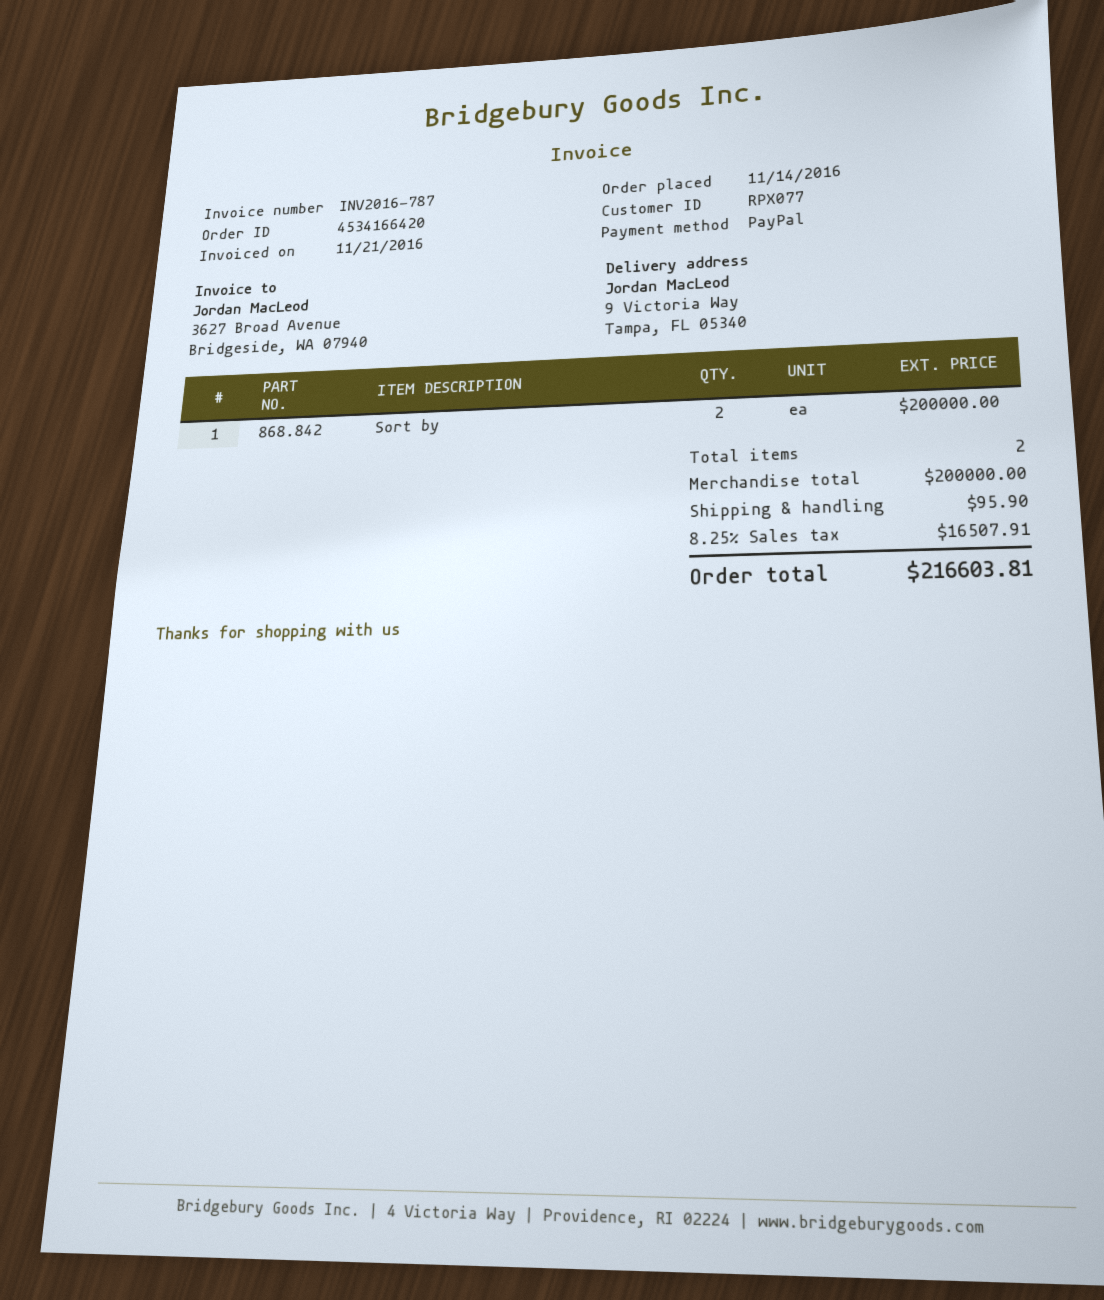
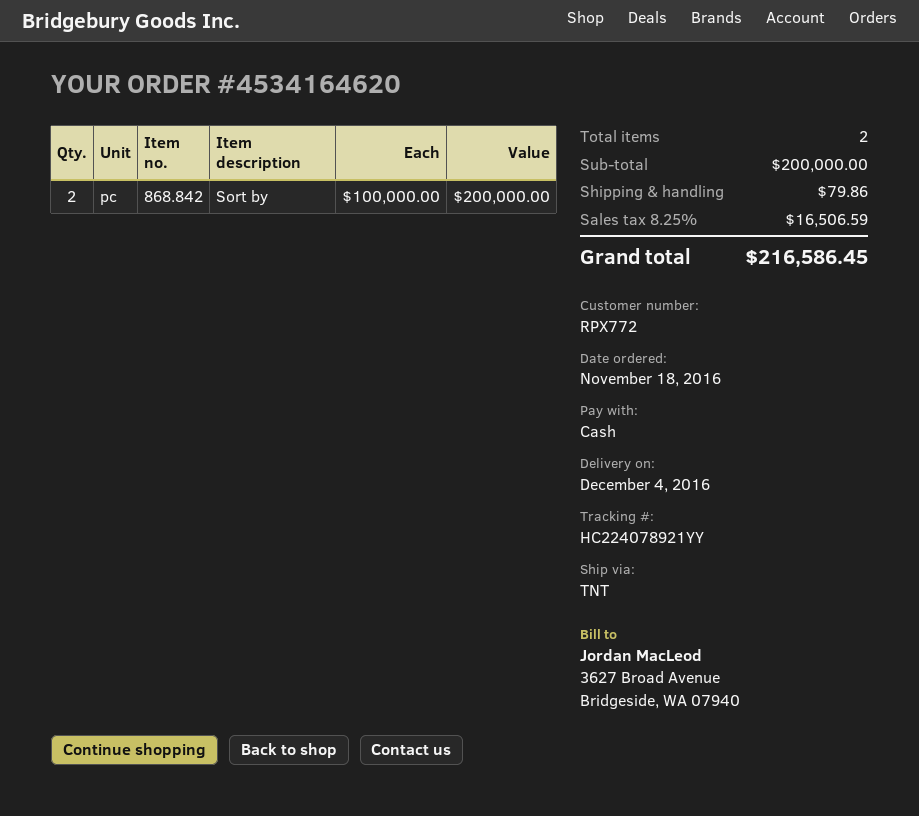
order number: 4534166420 -> 4534164620
order date: 2016-11-14 -> 2016-11-18
customer number: RPX077 -> RPX772
payment method: PayPal -> cash
shipping: 95.90 -> 79.86
tax: 8.25% = 16507.91 -> 8.25% = 16506.59
total: 216603.81 -> 216586.45

